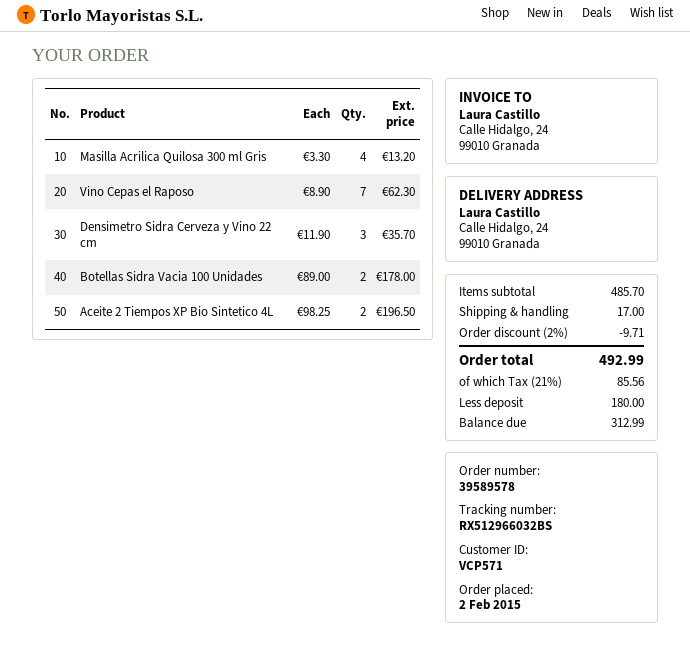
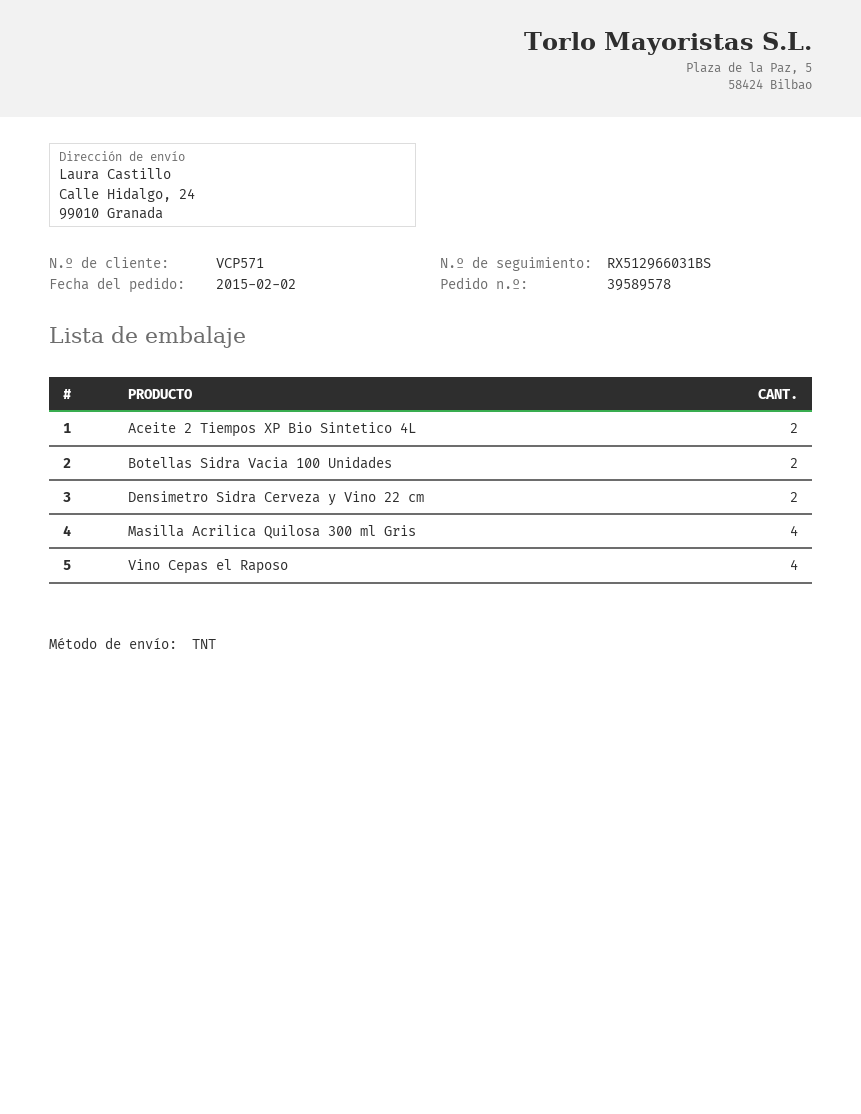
tracking number: RX512966032BS -> RX512966031BS
Vino Cepas el Raposo: 7 -> 4
Densimetro Sidra Cerveza y Vino 22 cm: 3 -> 2

